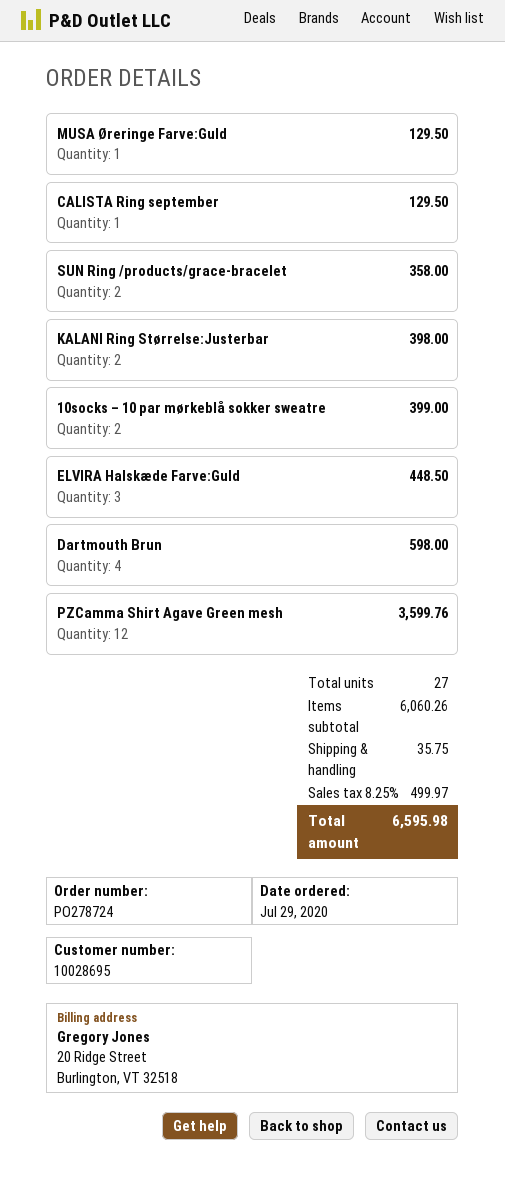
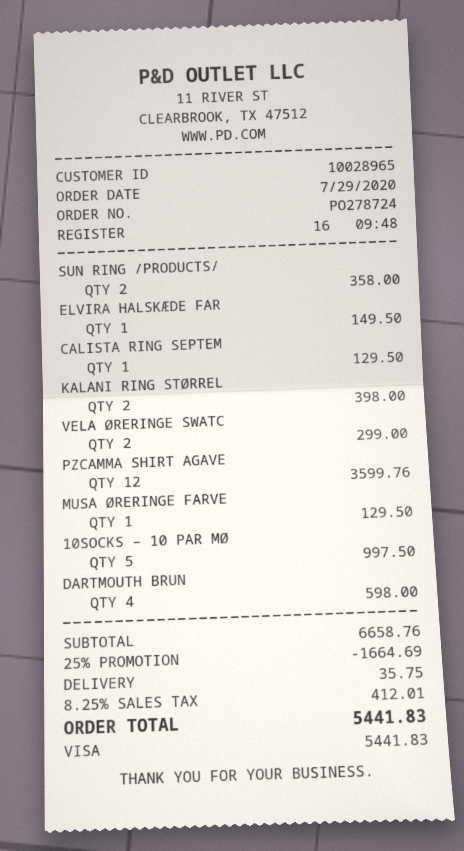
customer number: 10028695 -> 10028965
10socks – 10 par mørkeblå sokker sweatre: 2 for 399.00 -> 5 for 997.50
ELVIRA Halskæde Farve:Guld: 3 for 448.50 -> 1 for 149.50
VELA ØRERINGE SWATC: none -> 2 for 299.00
subtotal: 6060.26 -> 6658.76
discount: none -> 25% = 1664.69
tax: 8.25% = 499.97 -> 8.25% = 412.01
total: 6595.98 -> 5441.83

